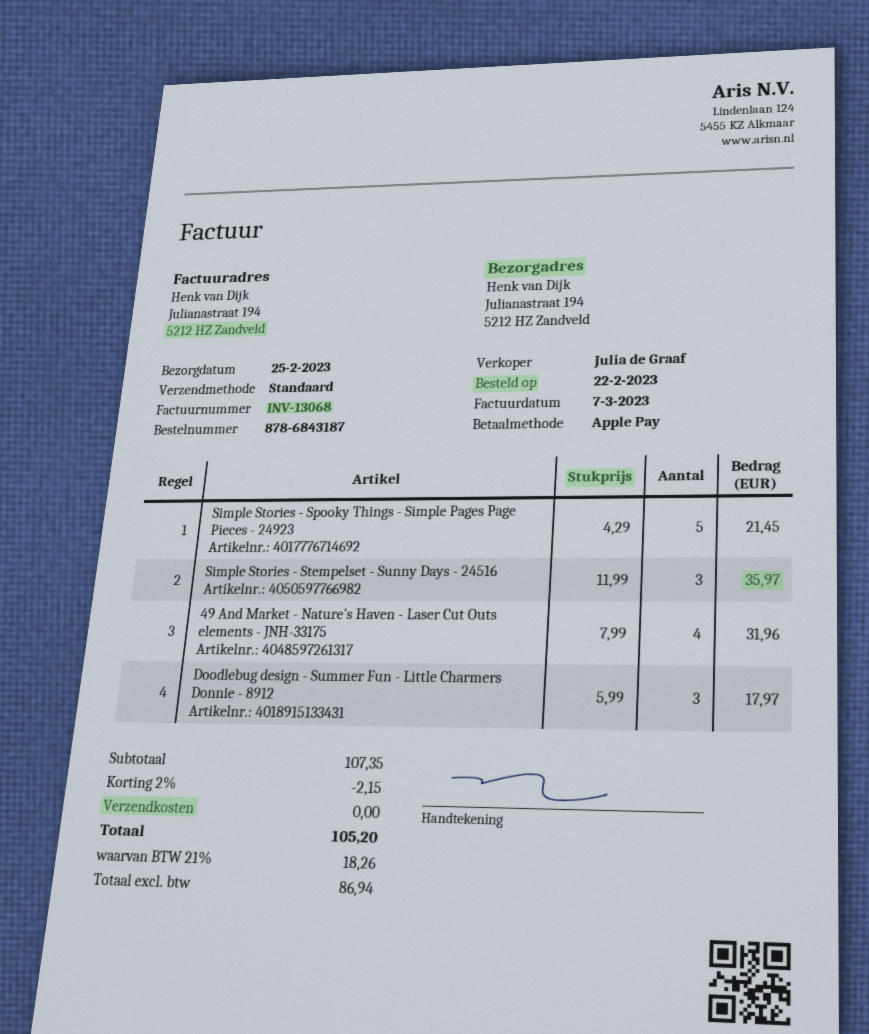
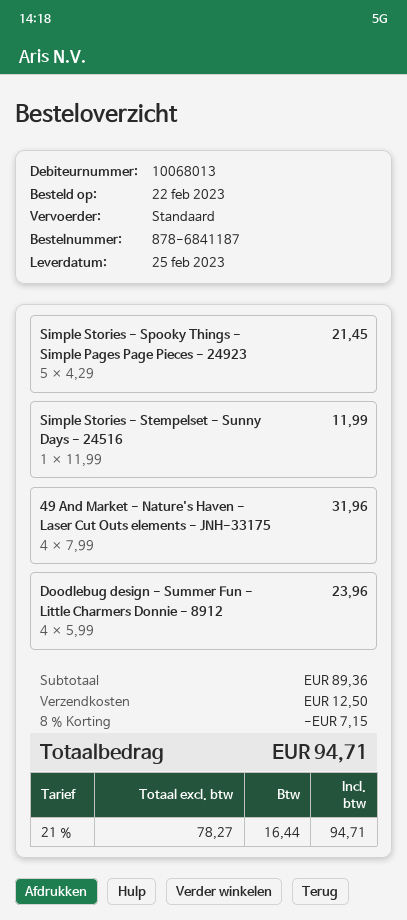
order number: 878-6843187 -> 878-6841187
Simple Stories - Stempelset - Sunny Days - 24516: 3 x 11.99 = 35.97 -> 1 x 11.99 = 11.99
Doodlebug design - Summer Fun - Little Charmers Donnie - 8912: 3 x 5.99 = 17.97 -> 4 x 5.99 = 23.96
subtotal: 107.35 -> 89.36
discount: 2% = 2.15 -> 8% = 7.15
shipping: 0.00 -> 12.50
net: 86.94 -> 78.27
tax: 21% = 18.26 -> 21% = 16.44
total: 105.20 -> 94.71

